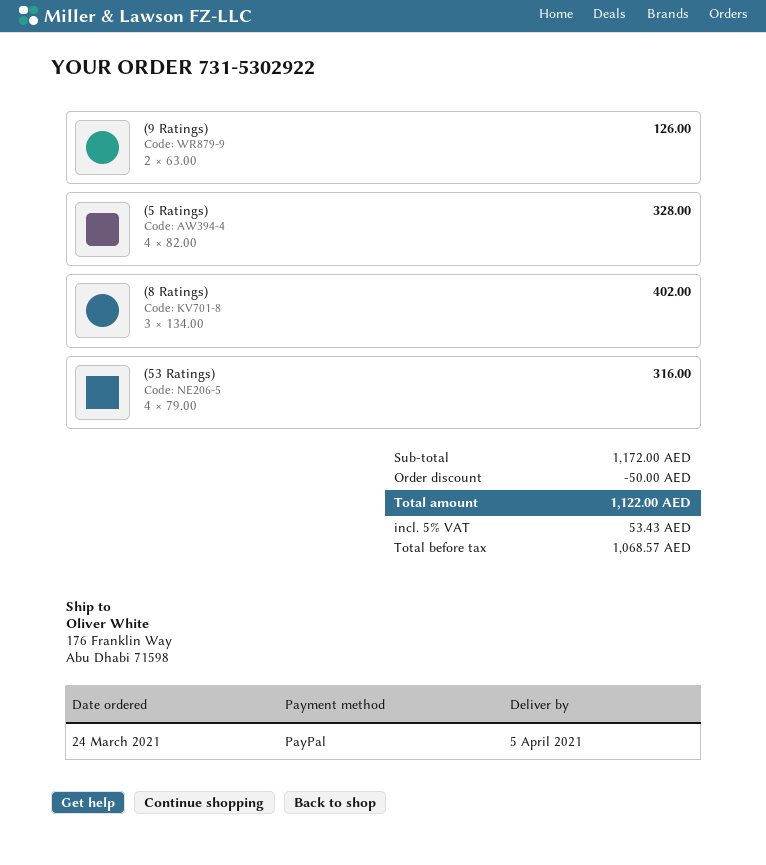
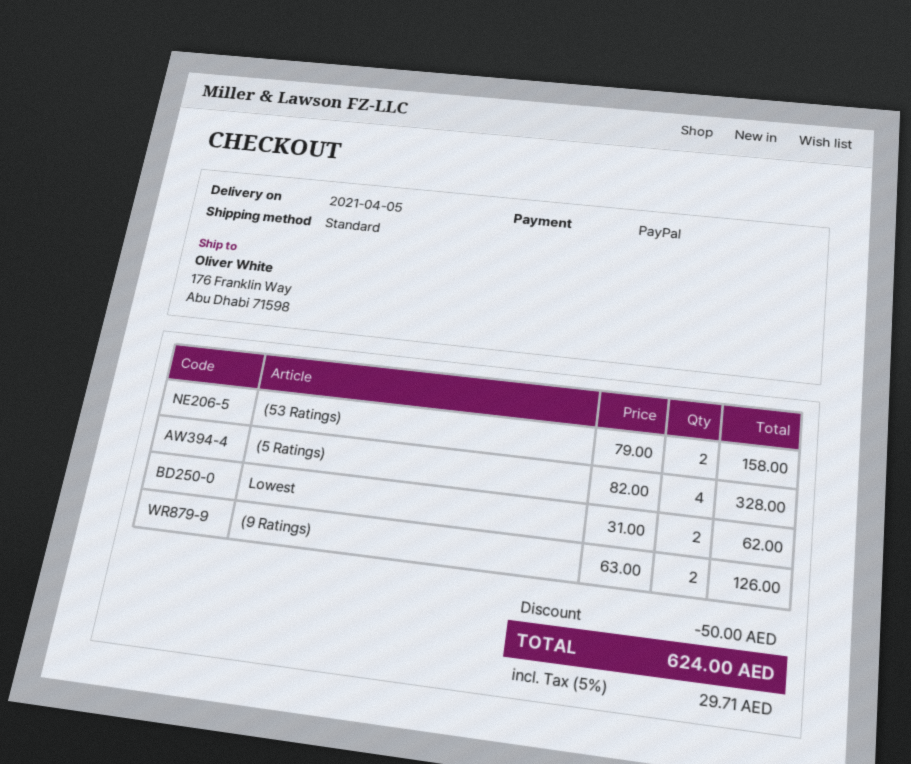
(8 Ratings): 3 x 134.00 = 402.00 -> none
(53 Ratings): 4 x 79.00 = 316.00 -> 2 x 79.00 = 158.00
Lowest: none -> 2 x 31.00 = 62.00
tax: 5% = 53.43 -> 5% = 29.71
total: 1122.00 -> 624.00

